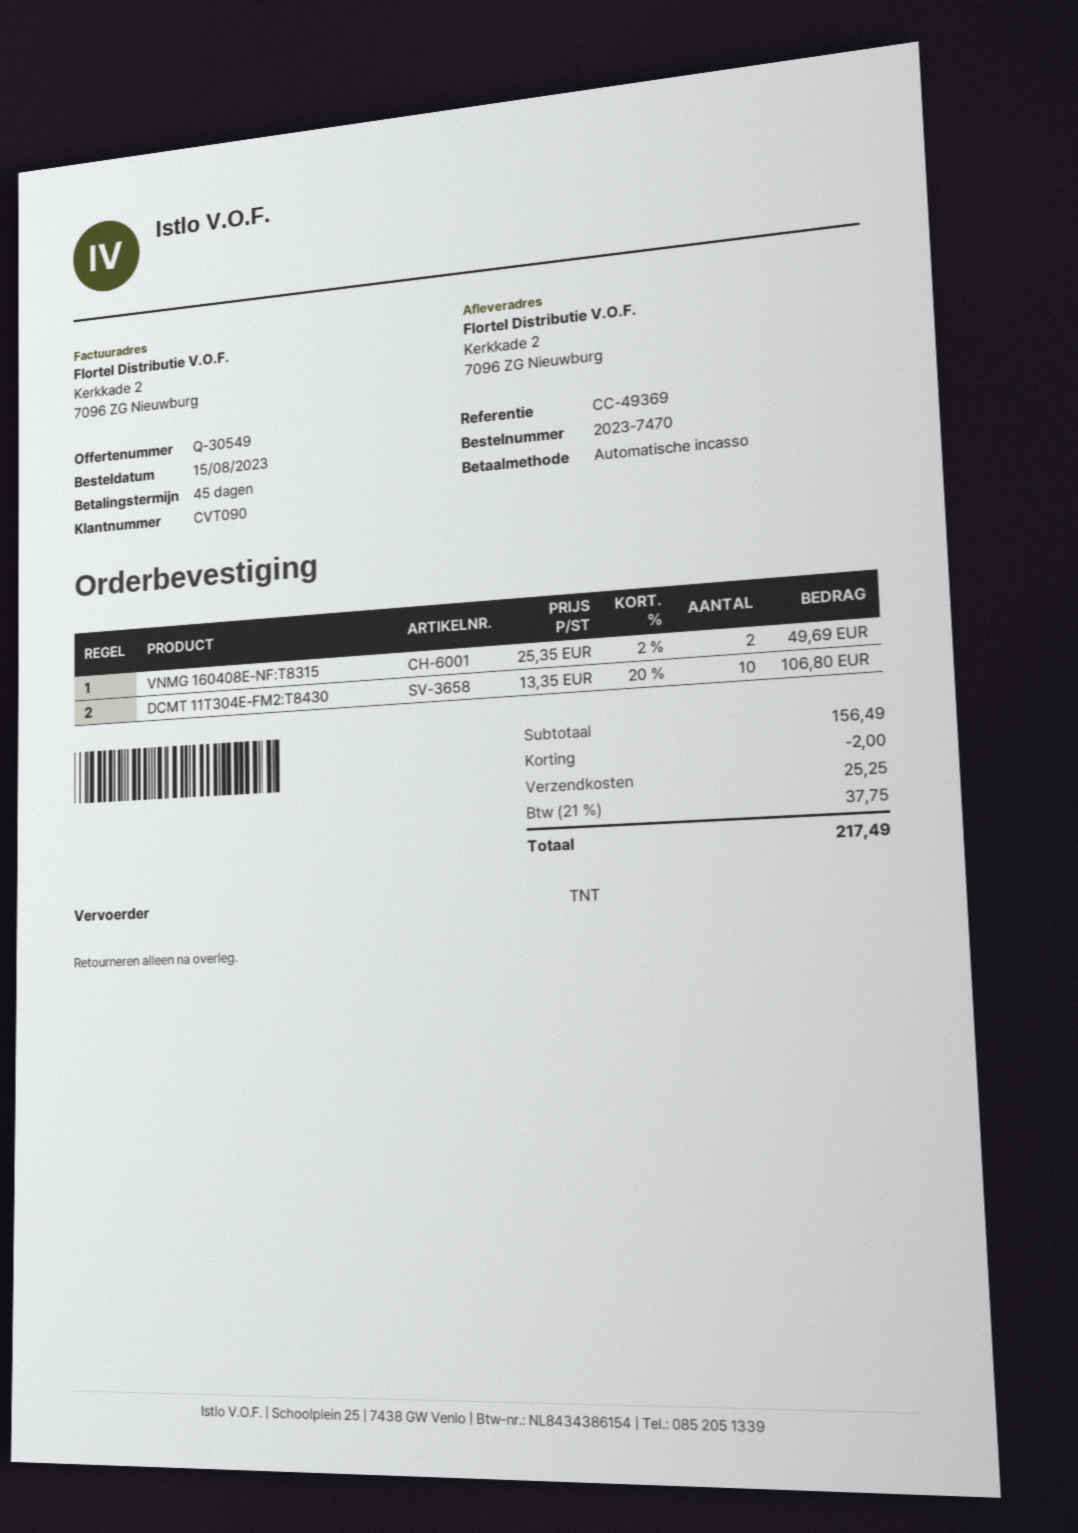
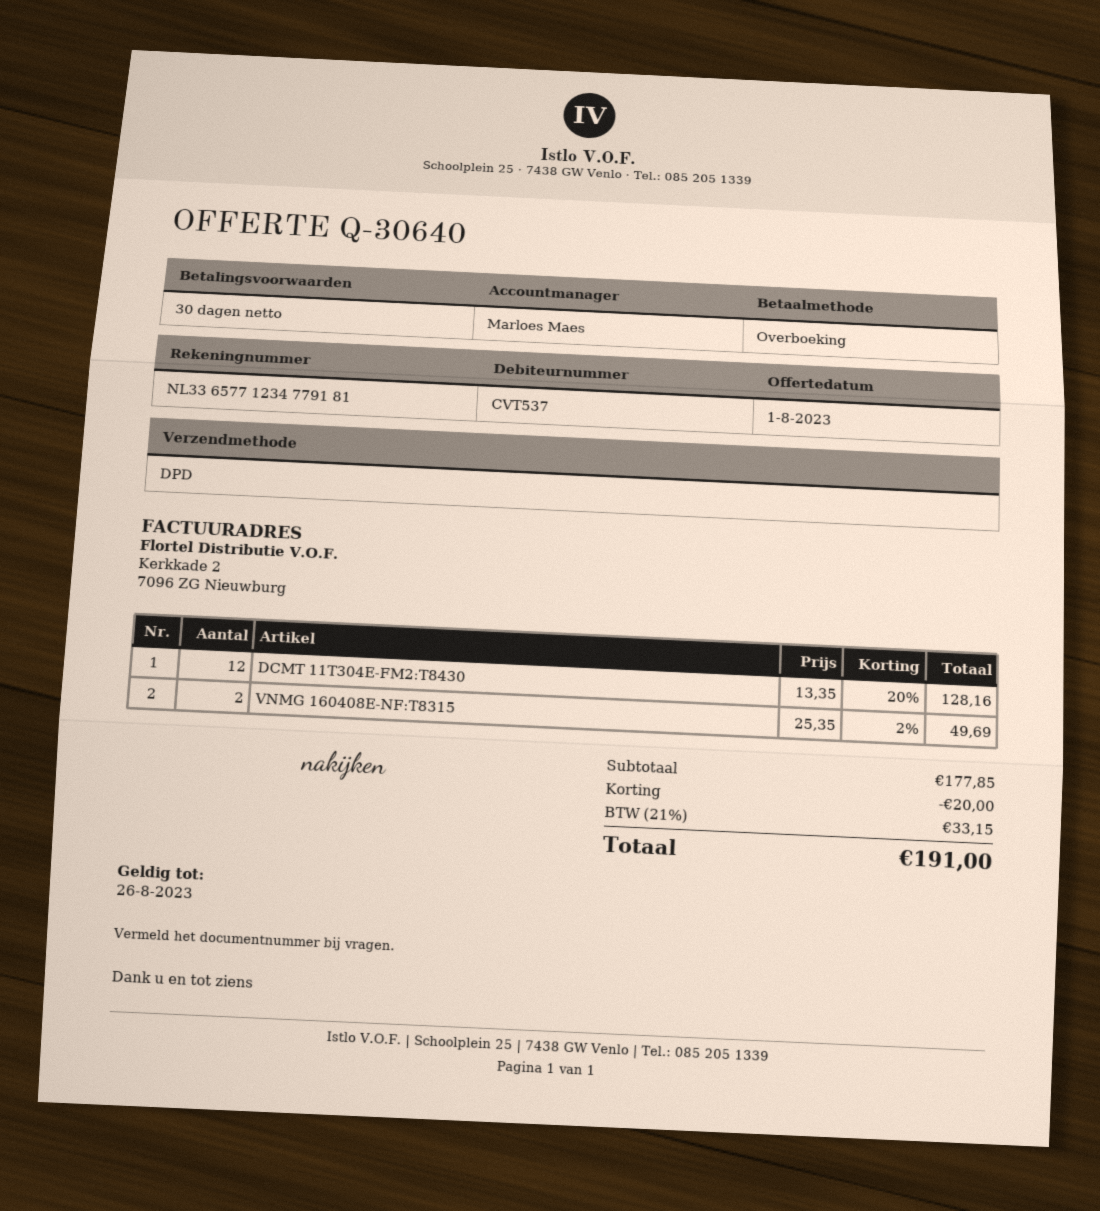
quote number: Q-30549 -> Q-30640
payment terms: 45 days -> 30 days
customer number: CVT090 -> CVT537
payment method: direct debit -> bank transfer
shipping method: TNT -> DPD
DCMT 11T304E-FM2:T8430: 10 x 13.35 - 20% = 106.80 -> 12 x 13.35 - 20% = 128.16
subtotal: 156.49 -> 177.85
discount: 2.00 -> 20.00
shipping: 25.25 -> none
tax: 21% = 37.75 -> 21% = 33.15
total: 217.49 -> 191.00

